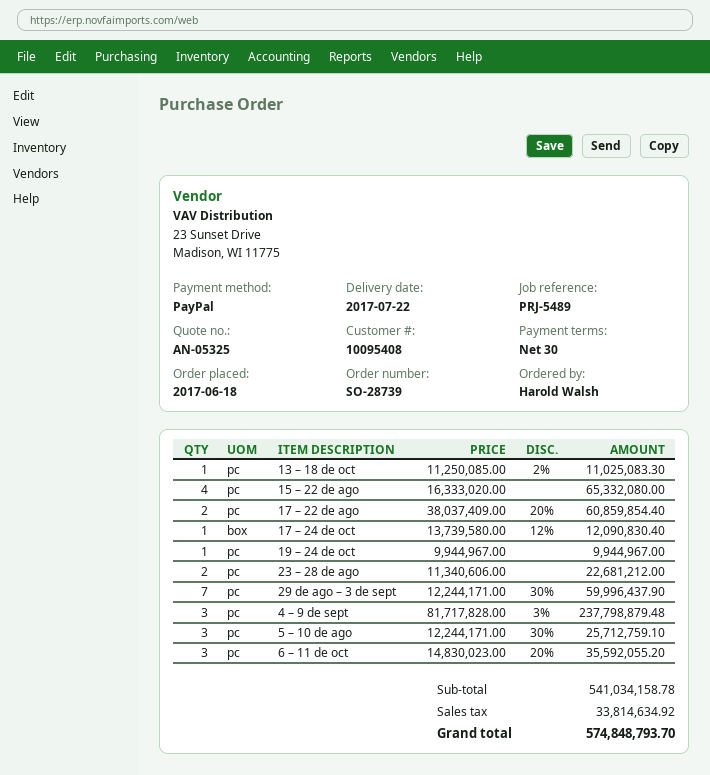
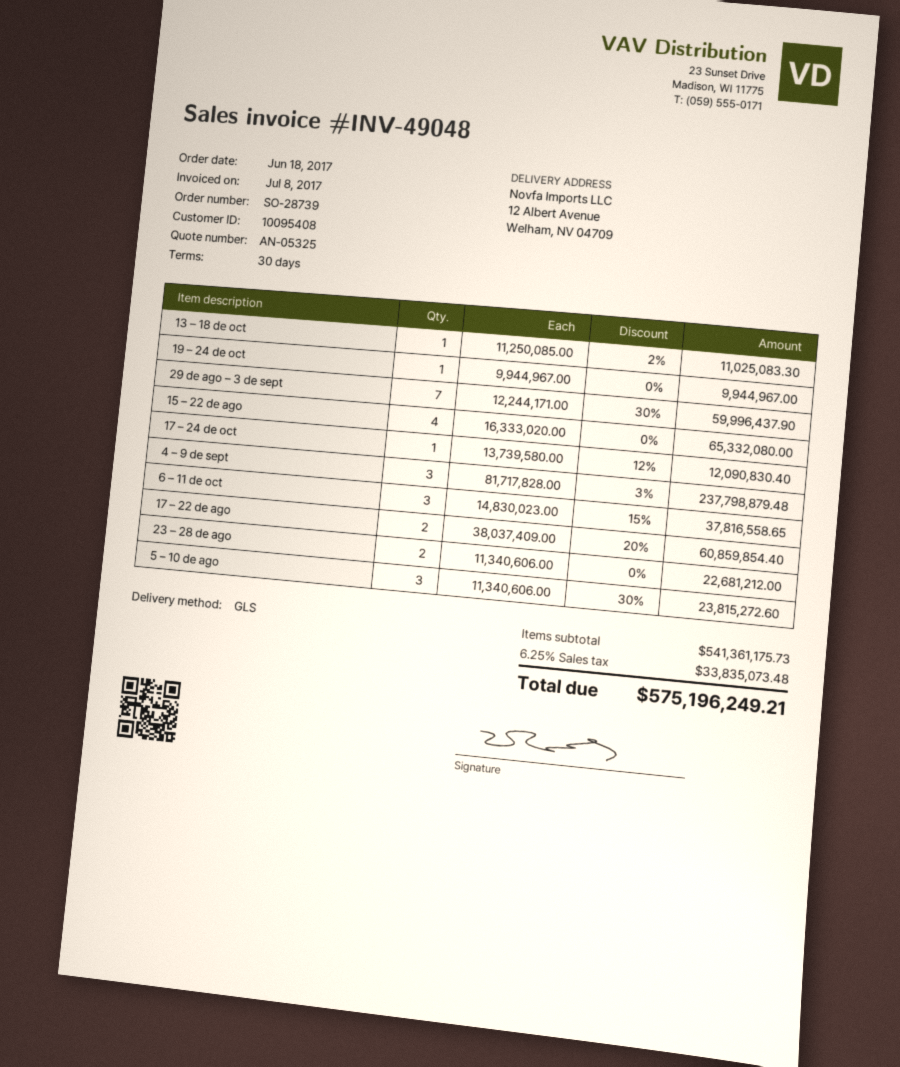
5 – 10 de ago: 3 x 12244171.00 - 30% = 25712759.10 -> 3 x 11340606.00 - 30% = 23815272.60
6 – 11 de oct: 3 x 14830023.00 - 20% = 35592055.20 -> 3 x 14830023.00 - 15% = 37816558.65
subtotal: 541034158.78 -> 541361175.73
tax: 33814634.92 -> 33835073.48
total: 574848793.70 -> 575196249.21

